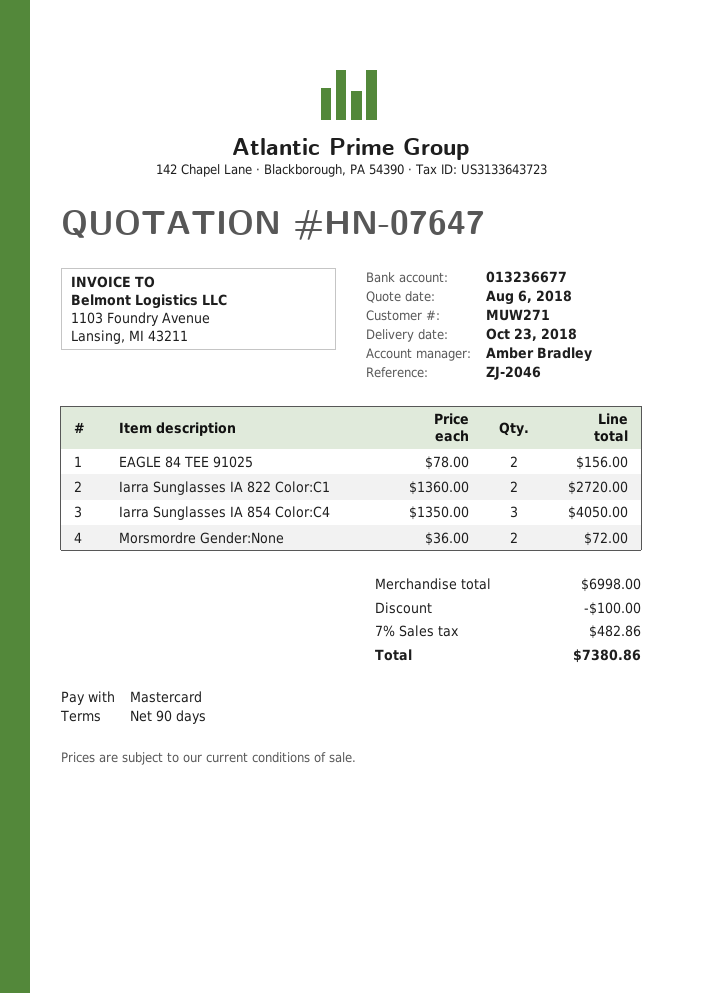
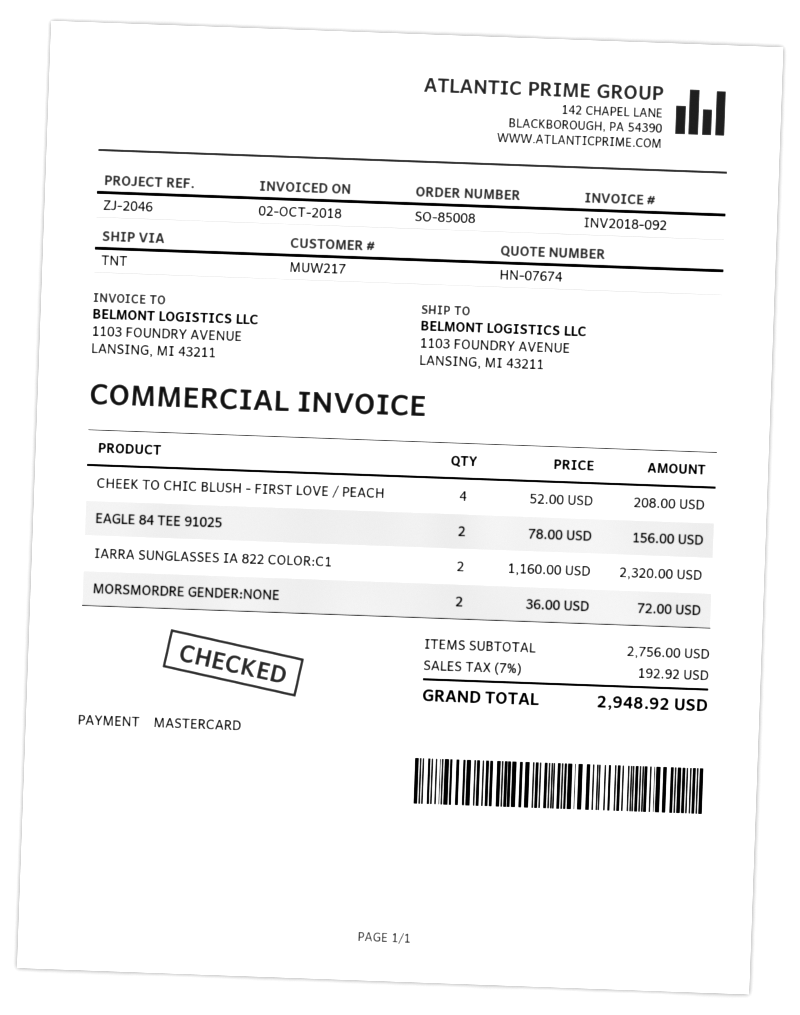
quote number: HN-07647 -> HN-07674
customer number: MUW271 -> MUW217
Iarra Sunglasses IA 822 Color:C1: 2 x 1360.00 = 2720.00 -> 2 x 1160.00 = 2320.00
Iarra Sunglasses IA 854 Color:C4: 3 x 1350.00 = 4050.00 -> none
CHEEK TO CHIC BLUSH - FIRST LOVE / PEACH: none -> 4 x 52.00 = 208.00
subtotal: 6998.00 -> 2756.00
discount: 100.00 -> none
tax: 7% = 482.86 -> 7% = 192.92
total: 7380.86 -> 2948.92

